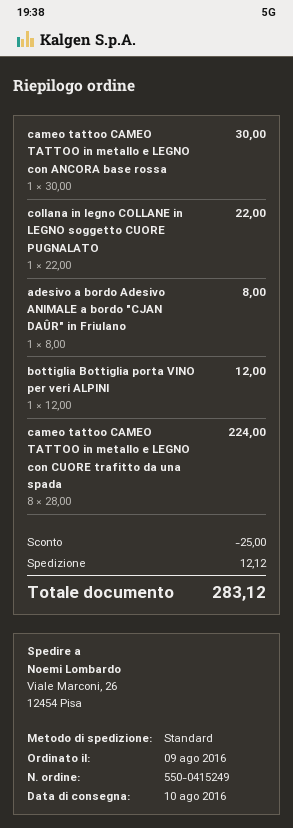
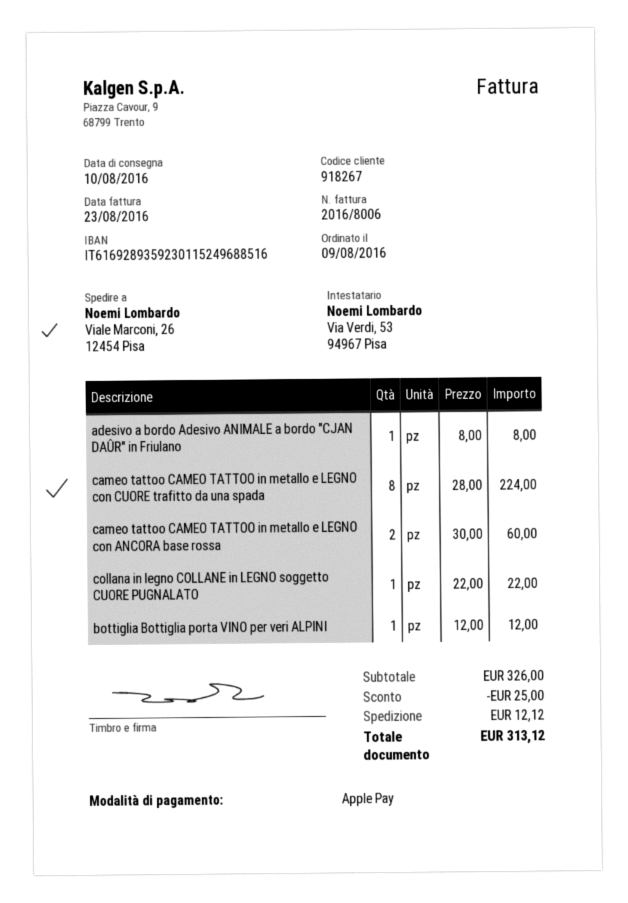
cameo tattoo CAMEO TATTOO in metallo e LEGNO con ANCORA base rossa: 1 x 30.00 = 30.00 -> 2 x 30.00 = 60.00
total: 283.12 -> 313.12

